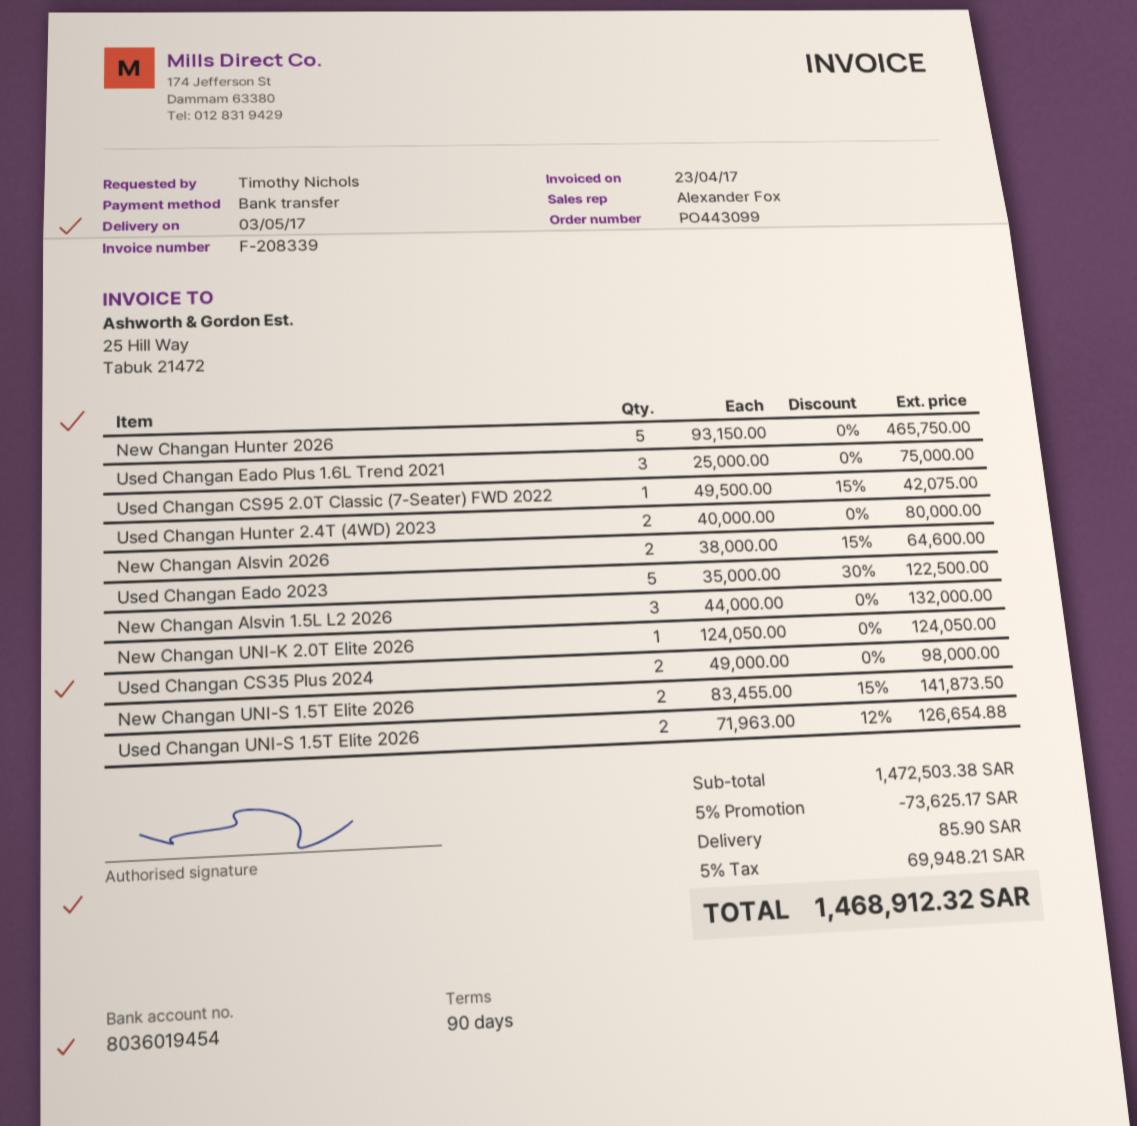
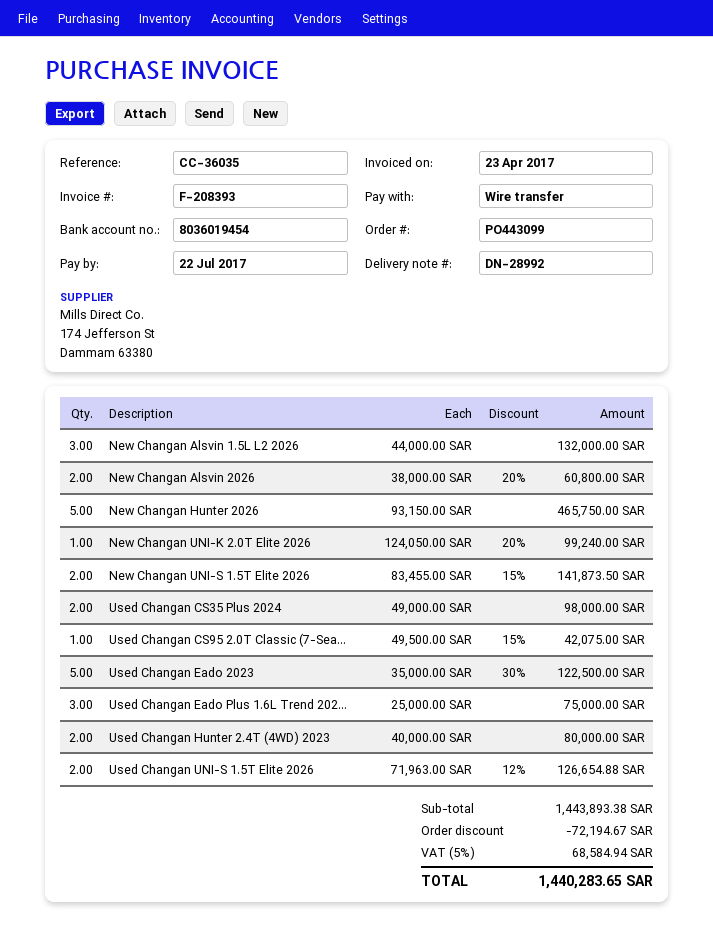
invoice number: F-208339 -> F-208393
New Changan Alsvin 2026: 2 x 38000.00 - 15% = 64600.00 -> 2 x 38000.00 - 20% = 60800.00
New Changan UNI-K 2.0T Elite 2026: 1 x 124050.00 = 124050.00 -> 1 x 124050.00 - 20% = 99240.00
subtotal: 1472503.38 -> 1443893.38
discount: 73625.17 -> 72194.67
shipping: 85.90 -> none
tax: 5% = 69948.21 -> 5% = 68584.94
total: 1468912.32 -> 1440283.65

